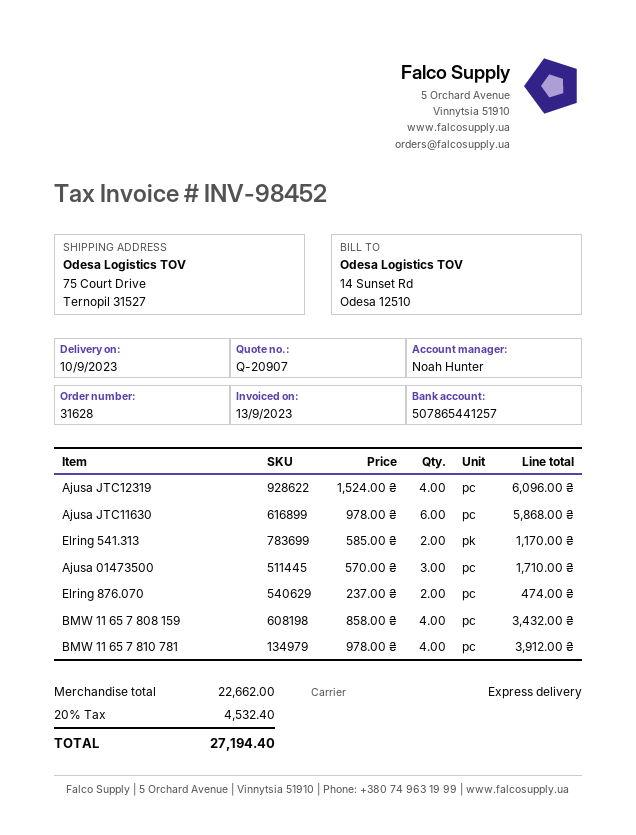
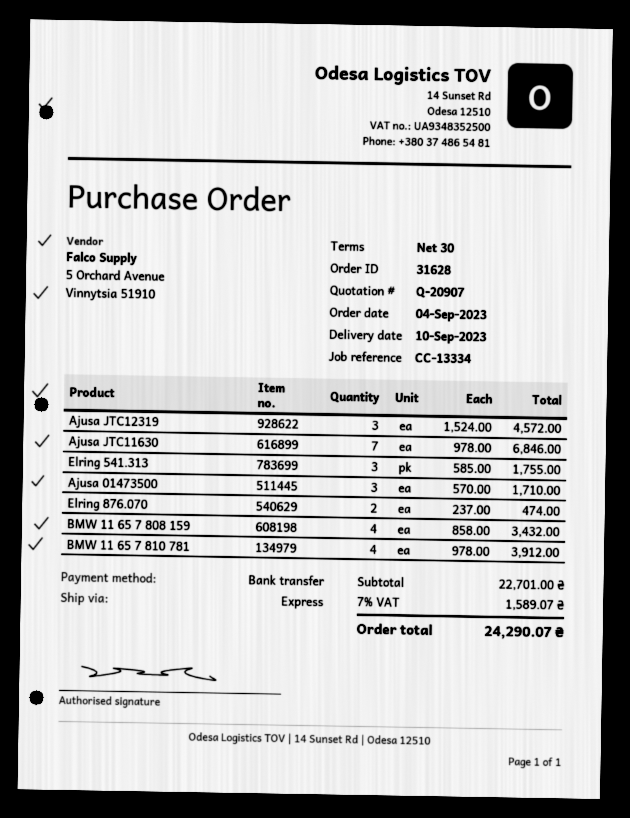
Ajusa JTC12319: 4 x 1524.00 = 6096.00 -> 3 x 1524.00 = 4572.00
Ajusa JTC11630: 6 x 978.00 = 5868.00 -> 7 x 978.00 = 6846.00
Elring 541.313: 2 x 585.00 = 1170.00 -> 3 x 585.00 = 1755.00
subtotal: 22662.00 -> 22701.00
tax: 20% = 4532.40 -> 7% = 1589.07
total: 27194.40 -> 24290.07

